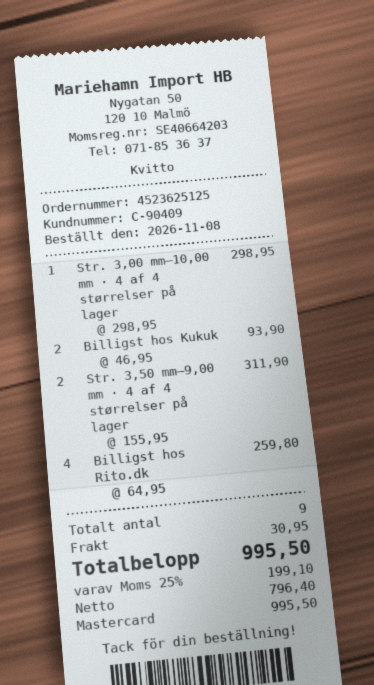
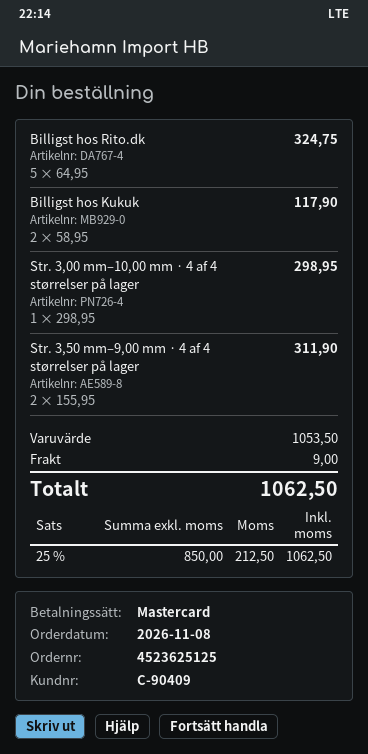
Billigst hos Kukuk: 2 x 46.95 = 93.90 -> 2 x 58.95 = 117.90
Billigst hos Rito.dk: 4 x 64.95 = 259.80 -> 5 x 64.95 = 324.75
shipping: 30.95 -> 9.00
net: 796.40 -> 850.00
tax: 25% = 199.10 -> 25% = 212.50
total: 995.50 -> 1062.50

